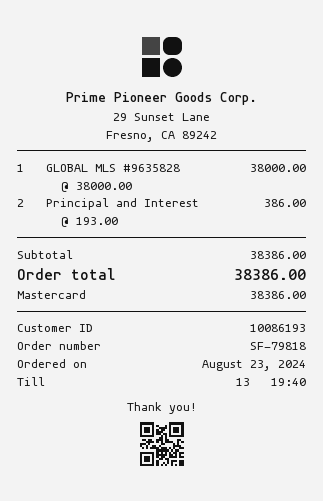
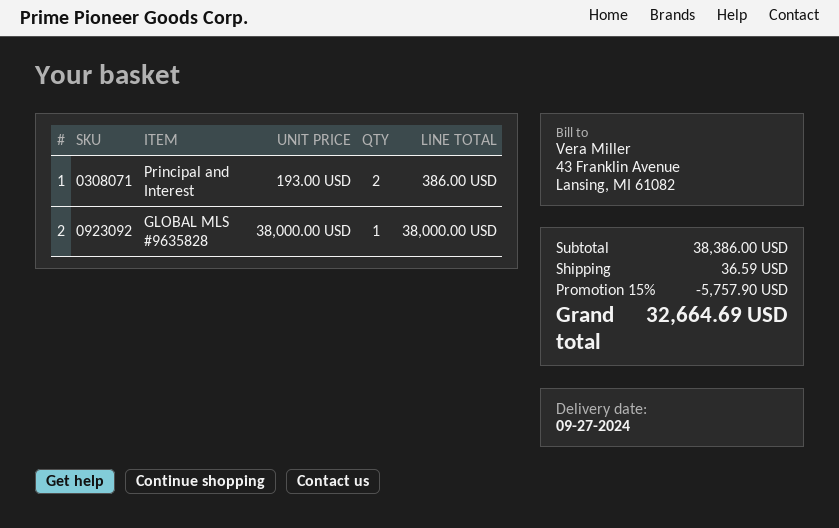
discount: none -> 15% = 5757.90
shipping: none -> 36.59
total: 38386.00 -> 32664.69

